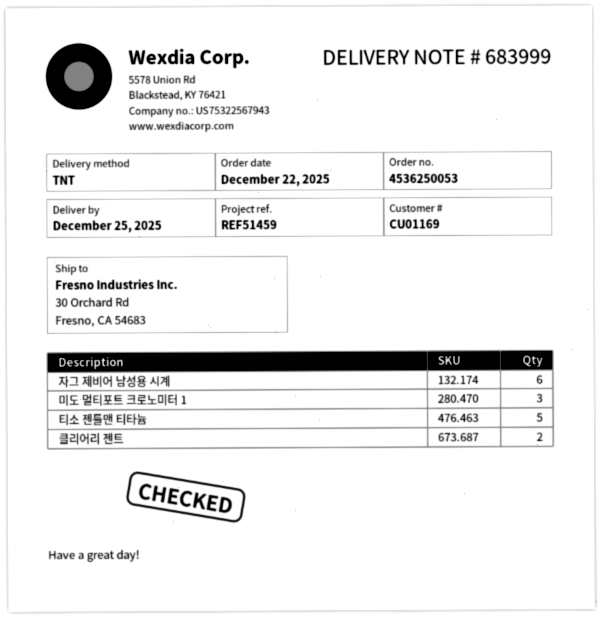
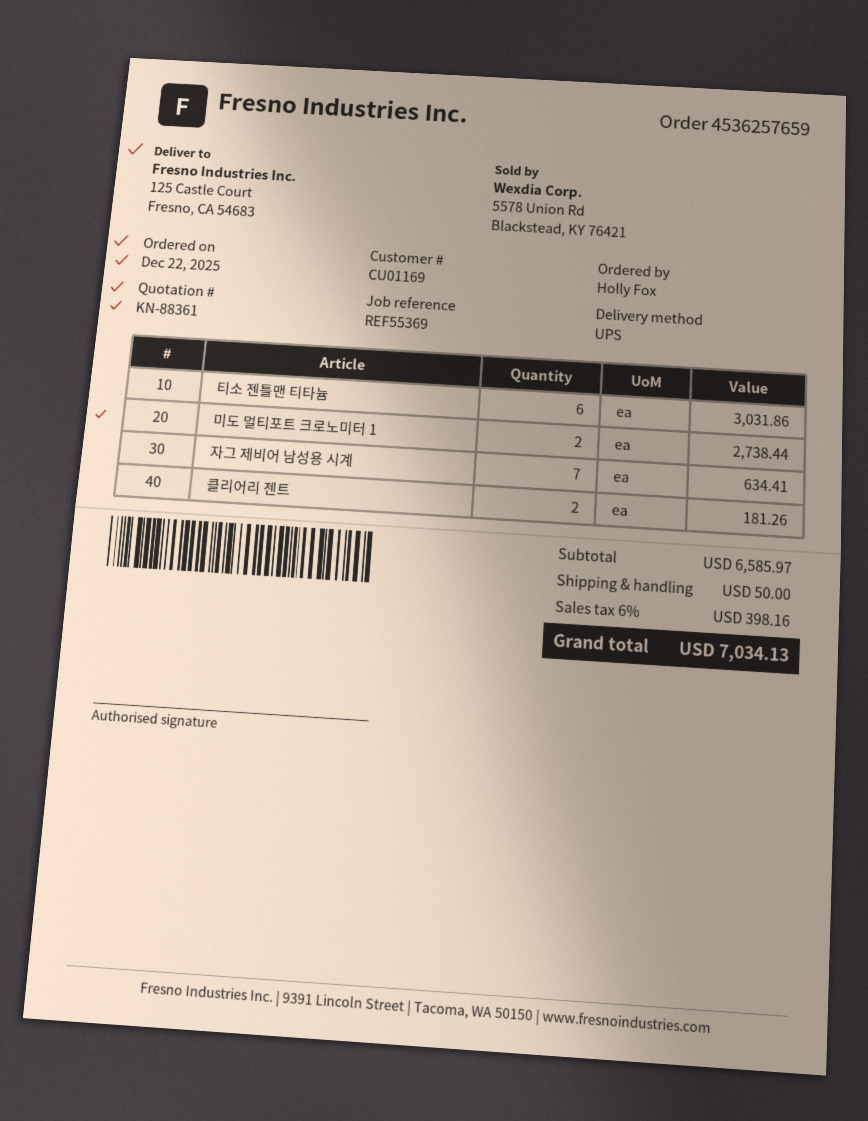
order number: 4536250053 -> 4536257659
reference: REF51459 -> REF55369
shipping method: TNT -> UPS
ship to: 30 Orchard Rd, Fresno, CA 54683 -> 125 Castle Court, Fresno, CA 54683
자그 제비어 남성용 시계: 6 -> 7
미도 멀티포트 크로노미터 1: 3 -> 2
티소 젠틀맨 티타늄: 5 -> 6

